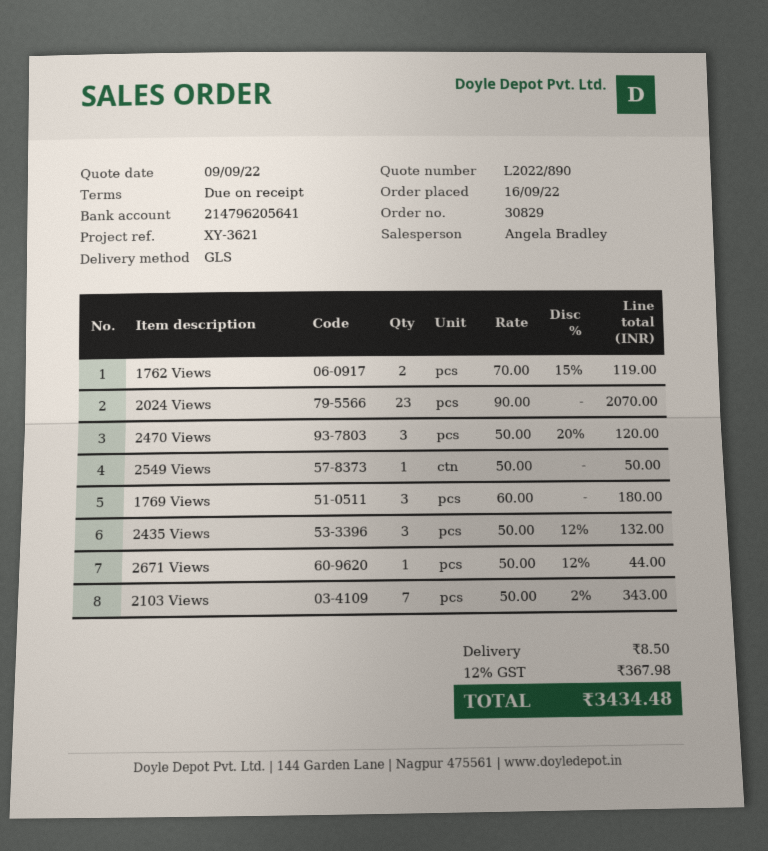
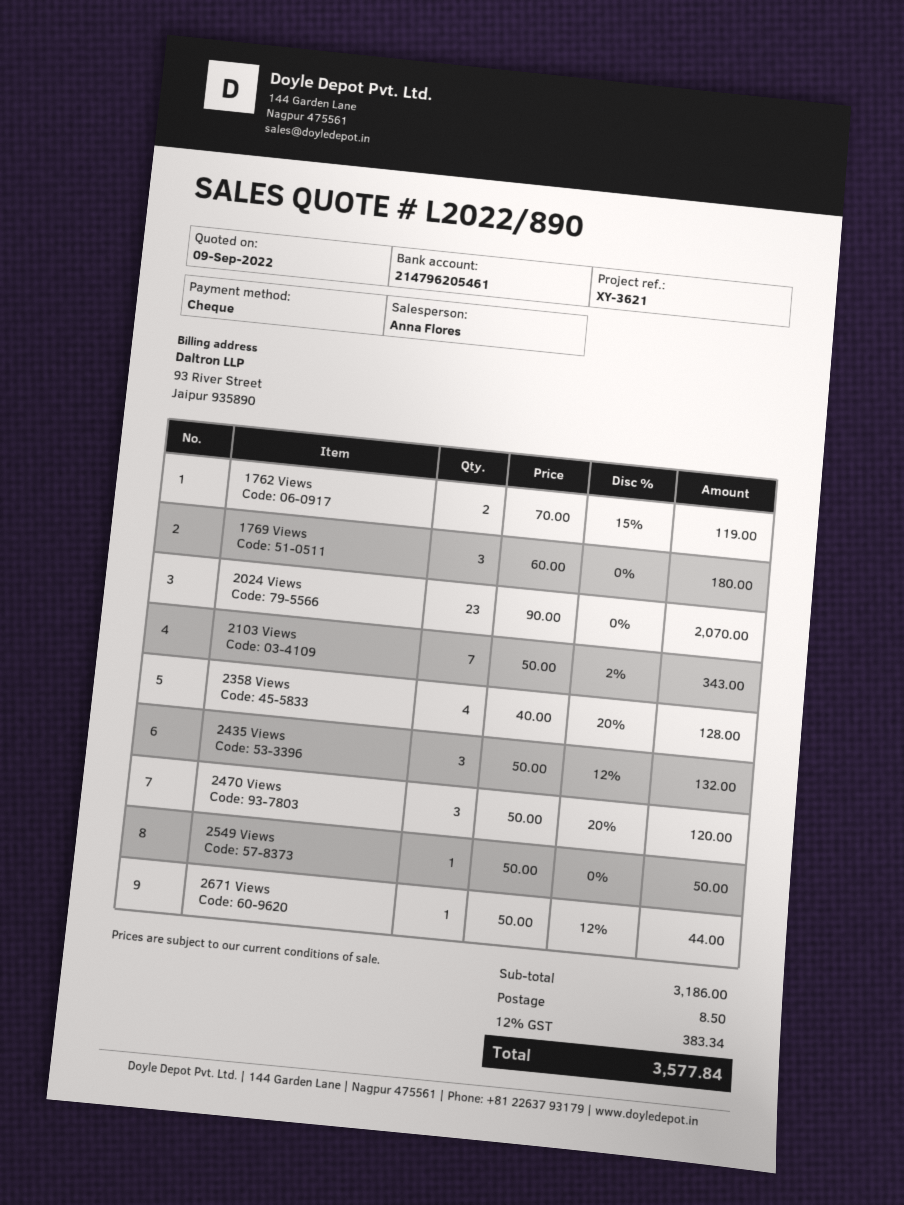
sales rep: Angela Bradley -> Anna Flores
bank account: 214796205641 -> 214796205461
2358 Views: none -> 4 x 40.00 - 20% = 128.00
tax: 12% = 367.98 -> 12% = 383.34
total: 3434.48 -> 3577.84

